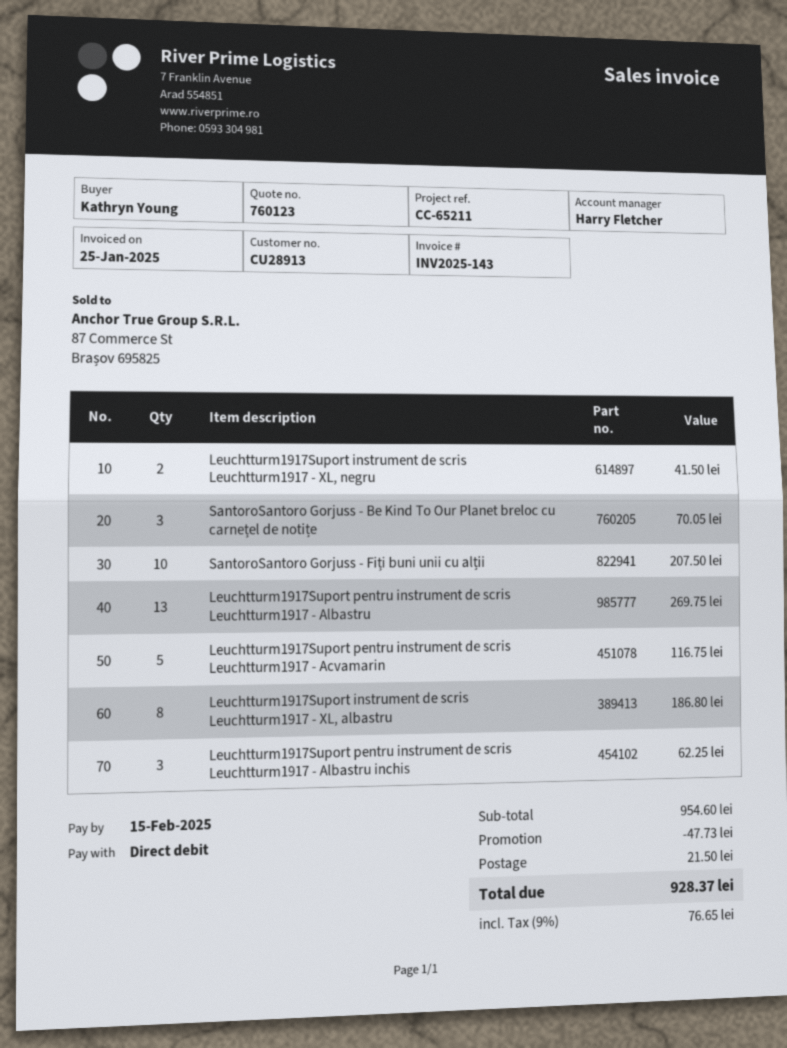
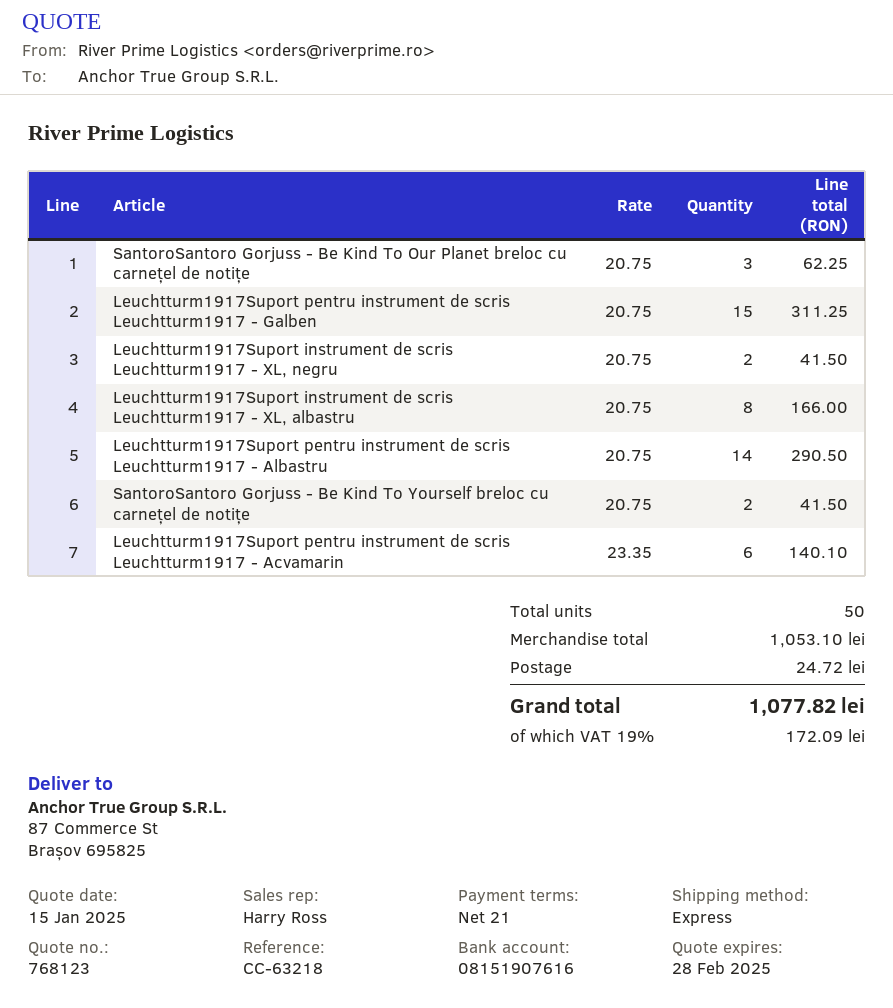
quote number: 760123 -> 768123
reference: CC-65211 -> CC-63218
sales rep: Harry Fletcher -> Harry Ross
SantoroSantoro Gorjuss - Be Kind To Our Planet breloc cu carnețel de notițe: 3 for 70.05 -> 3 for 62.25
SantoroSantoro Gorjuss - Fiți buni unii cu alții: 10 for 207.50 -> none
Leuchtturm1917Suport pentru instrument de scris Leuchtturm1917 - Albastru: 13 for 269.75 -> 14 for 290.50
Leuchtturm1917Suport pentru instrument de scris Leuchtturm1917 - Acvamarin: 5 for 116.75 -> 6 for 140.10
Leuchtturm1917Suport instrument de scris Leuchtturm1917 - XL, albastru: 8 for 186.80 -> 8 for 166.00
Leuchtturm1917Suport pentru instrument de scris Leuchtturm1917 - Albastru inchis: 3 for 62.25 -> none
Leuchtturm1917Suport pentru instrument de scris Leuchtturm1917 - Galben: none -> 15 for 311.25
SantoroSantoro Gorjuss - Be Kind To Yourself breloc cu carnețel de notițe: none -> 2 for 41.50
subtotal: 954.60 -> 1053.10
discount: 47.73 -> none
shipping: 21.50 -> 24.72
tax: 9% = 76.65 -> 19% = 172.09
total: 928.37 -> 1077.82

